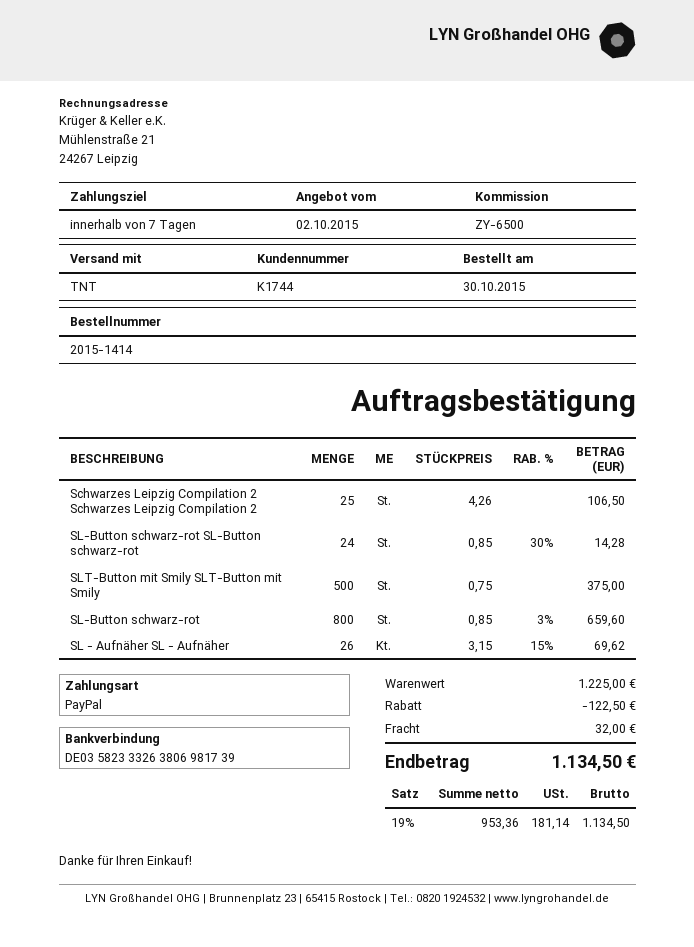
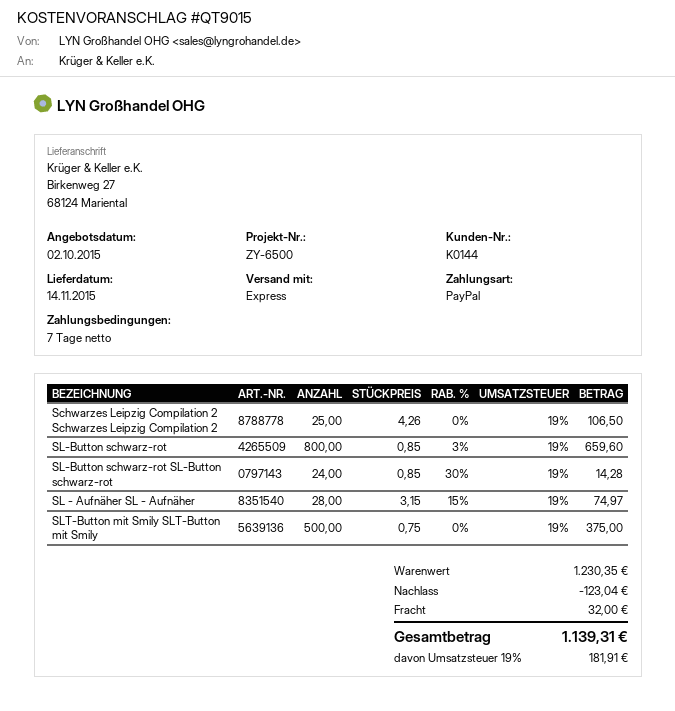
customer number: K1744 -> K0144
shipping method: TNT -> express
SL - Aufnäher SL - Aufnäher: 26 x 3.15 - 15% = 69.62 -> 28 x 3.15 - 15% = 74.97
subtotal: 1225.00 -> 1230.35
discount: 122.50 -> 123.04
tax: 19% = 181.14 -> 19% = 181.91
total: 1134.50 -> 1139.31

